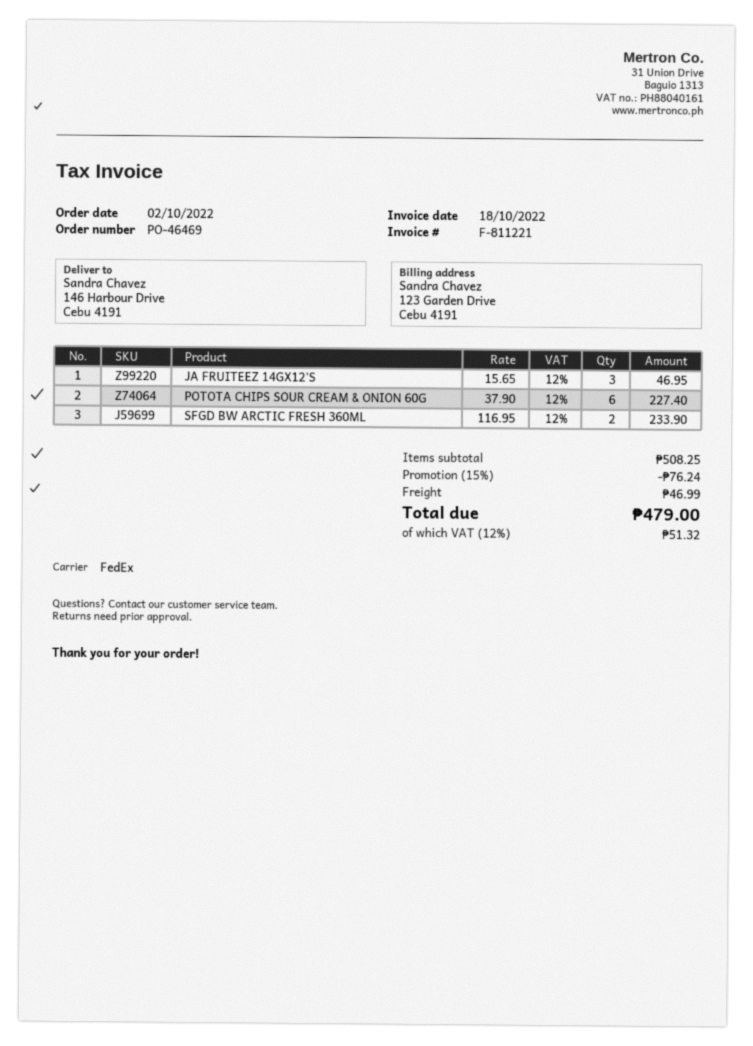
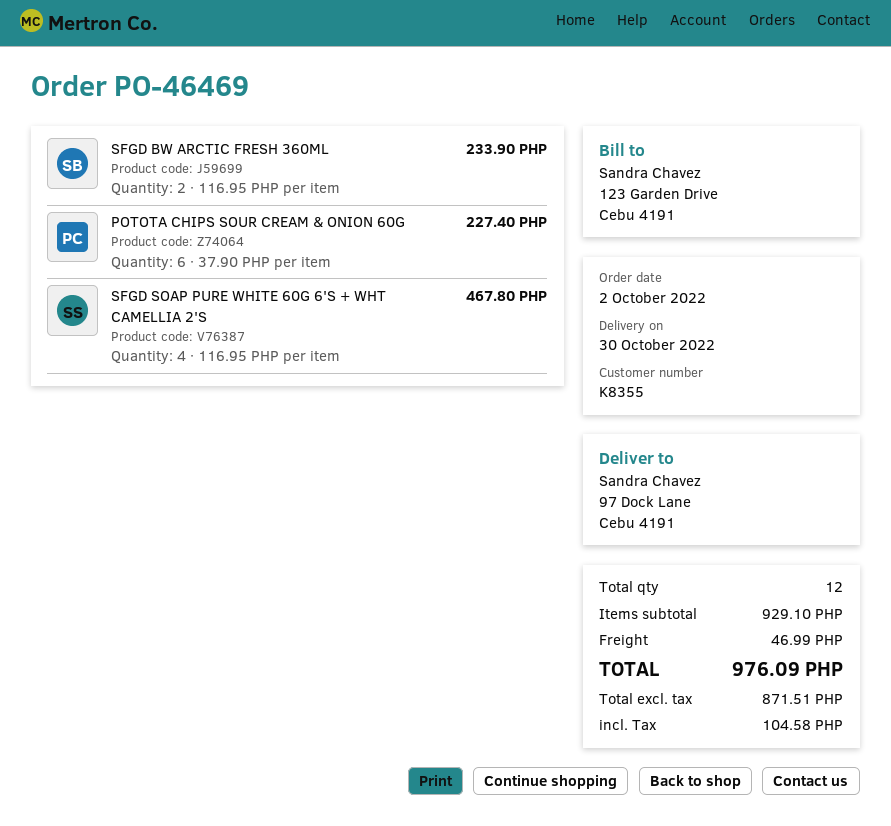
ship to: 146 Harbour Drive, Cebu 4191 -> 97 Dock Lane, Cebu 4191
JA FRUITEEZ 14GX12'S: 3 x 15.65 = 46.95 -> none
SFGD SOAP PURE WHITE 60G 6'S + WHT CAMELLIA 2'S: none -> 4 x 116.95 = 467.80
subtotal: 508.25 -> 929.10
discount: 15% = 76.24 -> none
tax: 51.32 -> 104.58
total: 479.00 -> 976.09

